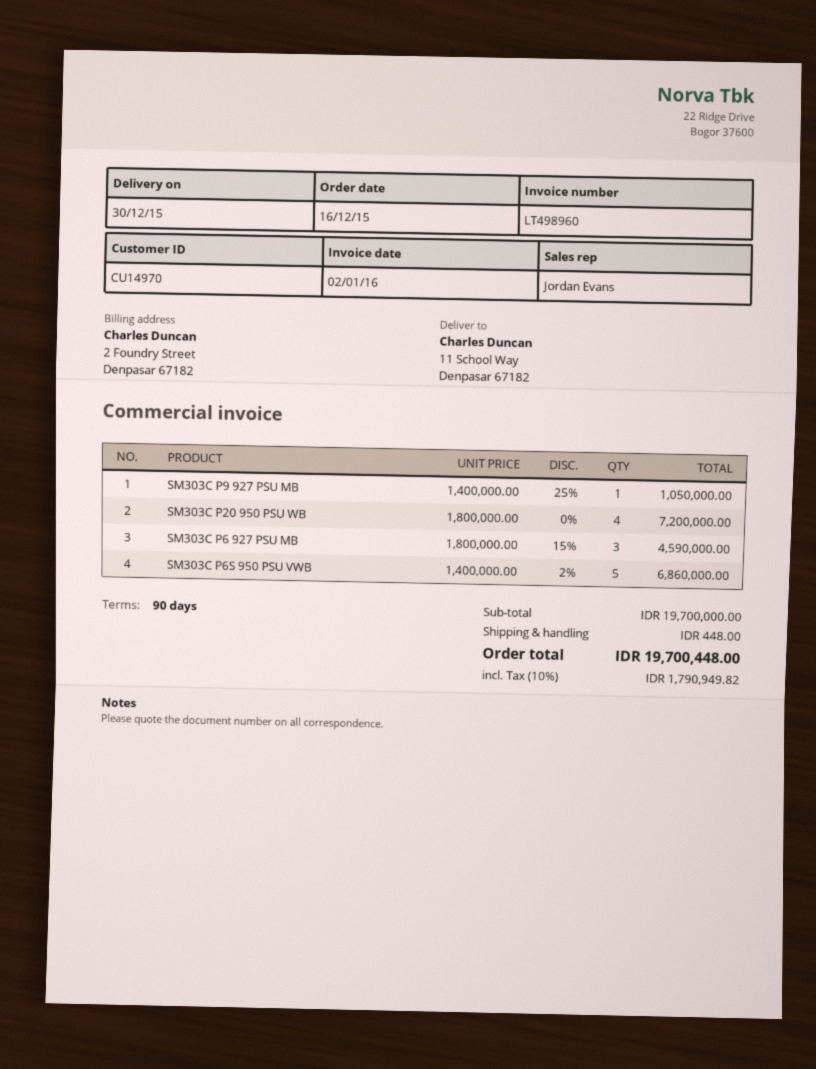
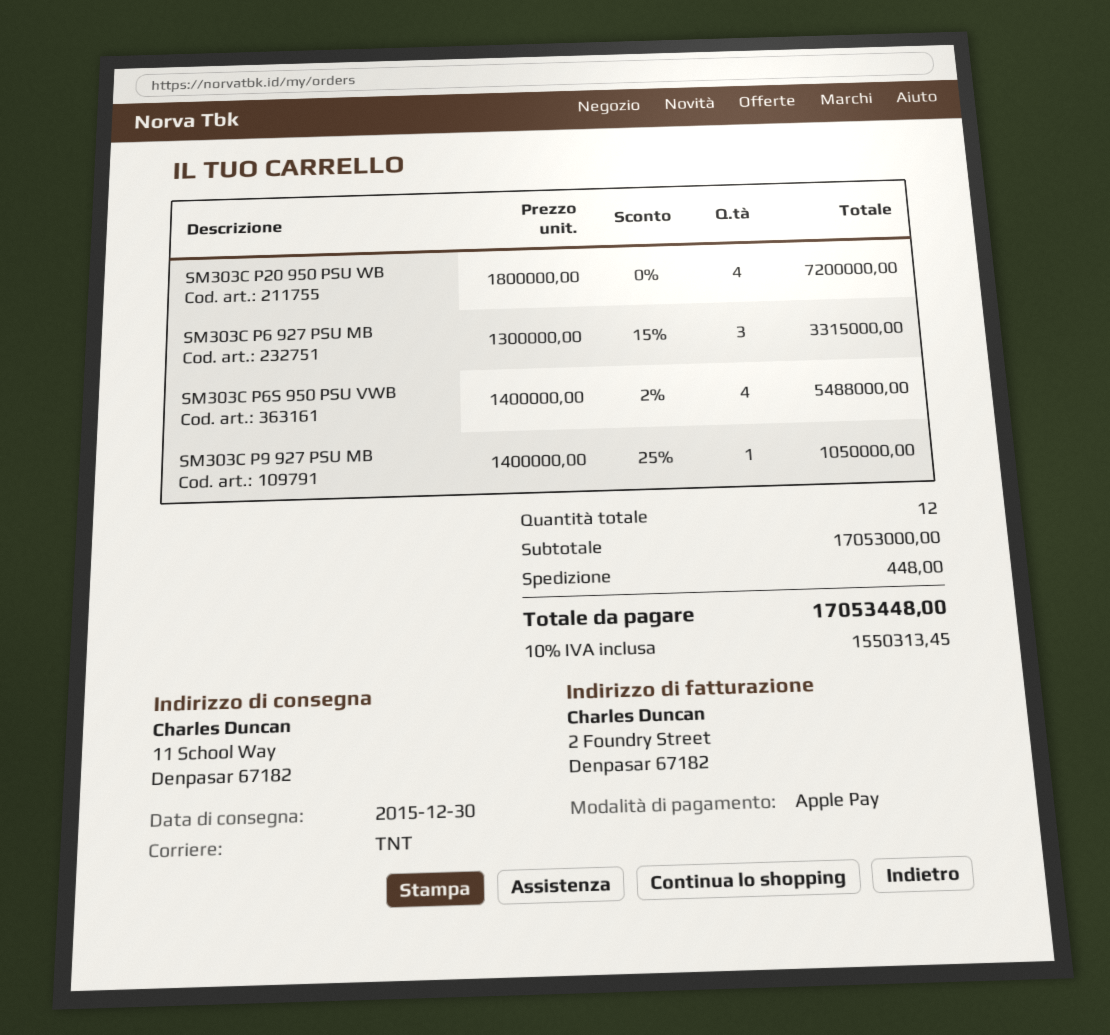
SM303C P6 927 PSU MB: 3 x 1800000.00 - 15% = 4590000.00 -> 3 x 1300000.00 - 15% = 3315000.00
SM303C P6S 950 PSU VWB: 5 x 1400000.00 - 2% = 6860000.00 -> 4 x 1400000.00 - 2% = 5488000.00
subtotal: 19700000.00 -> 17053000.00
tax: 10% = 1790949.82 -> 10% = 1550313.45
total: 19700448.00 -> 17053448.00

